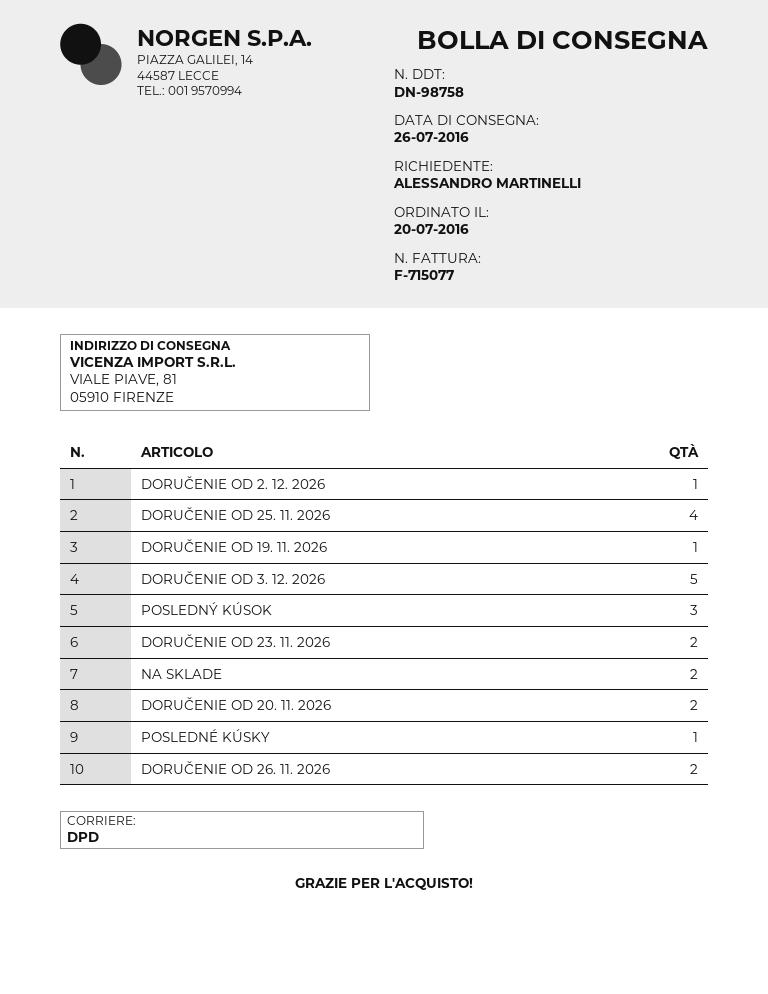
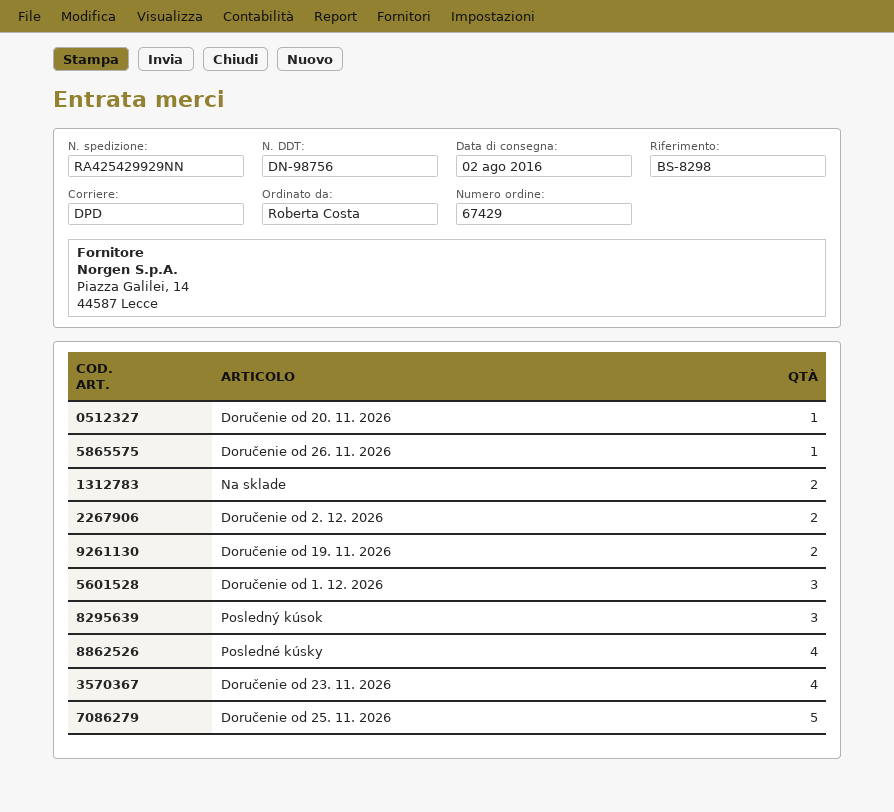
delivery note number: DN-98758 -> DN-98756
delivery date: 2016-07-26 -> 2016-08-02
ordered by: ALESSANDRO MARTINELLI -> Roberta Costa
DORUČENIE OD 2. 12. 2026: 1 -> 2
DORUČENIE OD 25. 11. 2026: 4 -> 5
DORUČENIE OD 19. 11. 2026: 1 -> 2
DORUČENIE OD 3. 12. 2026: 5 -> none
DORUČENIE OD 23. 11. 2026: 2 -> 4
DORUČENIE OD 20. 11. 2026: 2 -> 1
POSLEDNÉ KÚSKY: 1 -> 4
DORUČENIE OD 26. 11. 2026: 2 -> 1
Doručenie od 1. 12. 2026: none -> 3

